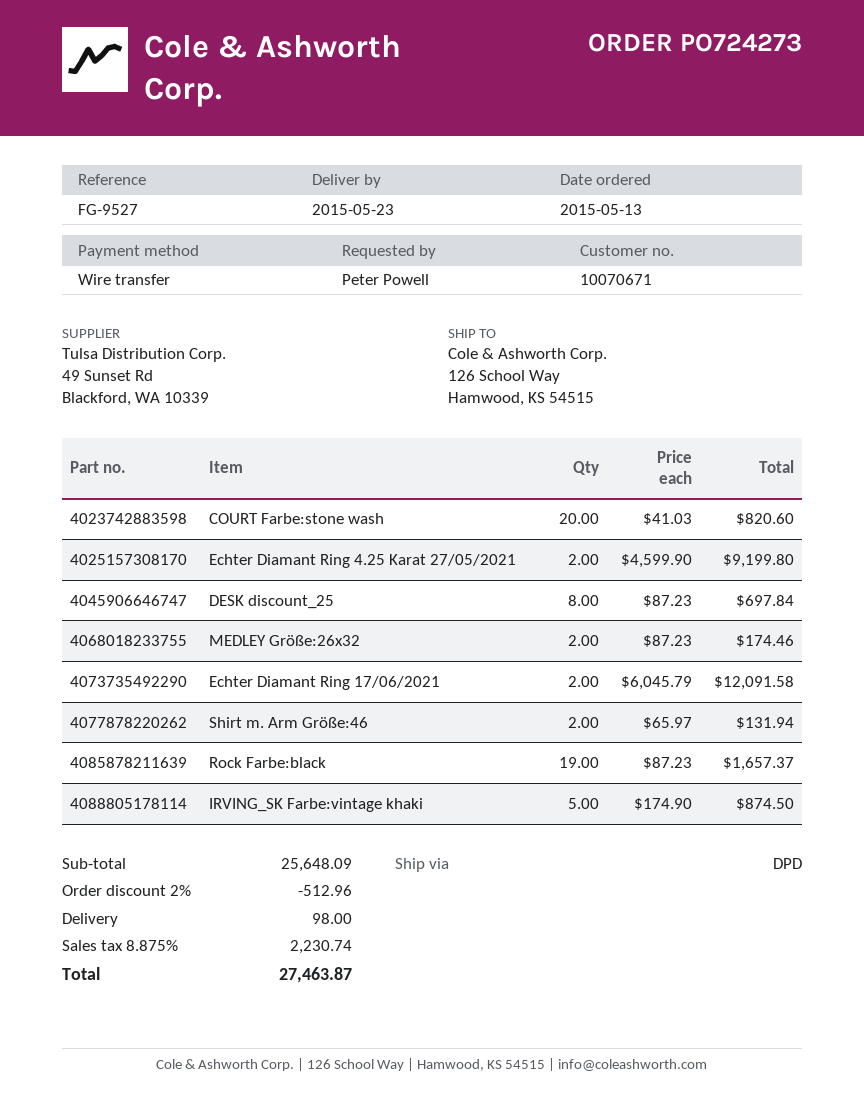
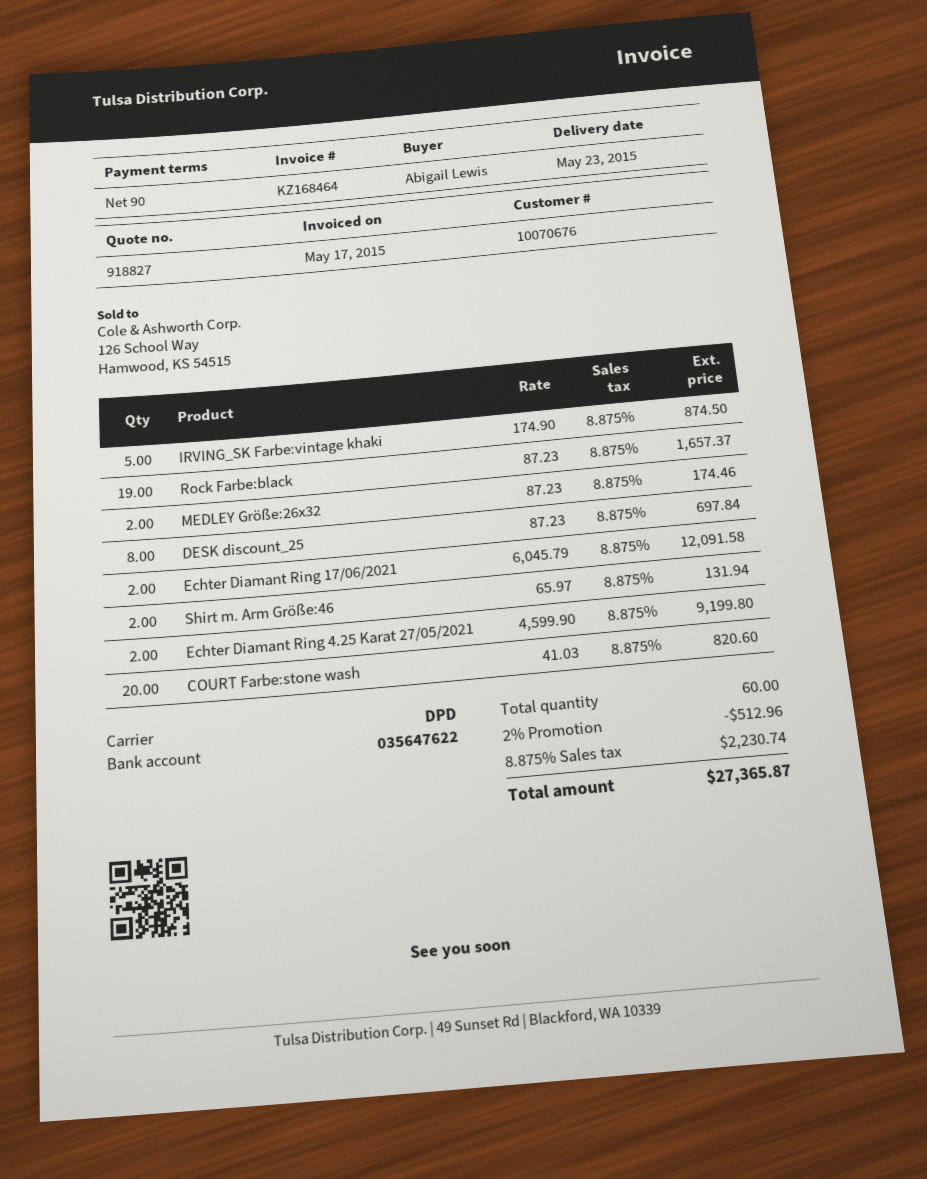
customer number: 10070671 -> 10070676
ordered by: Peter Powell -> Abigail Lewis
shipping: 98.00 -> none
total: 27463.87 -> 27365.87

